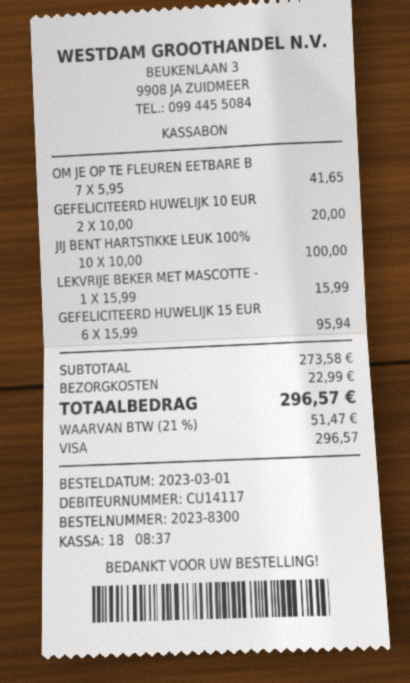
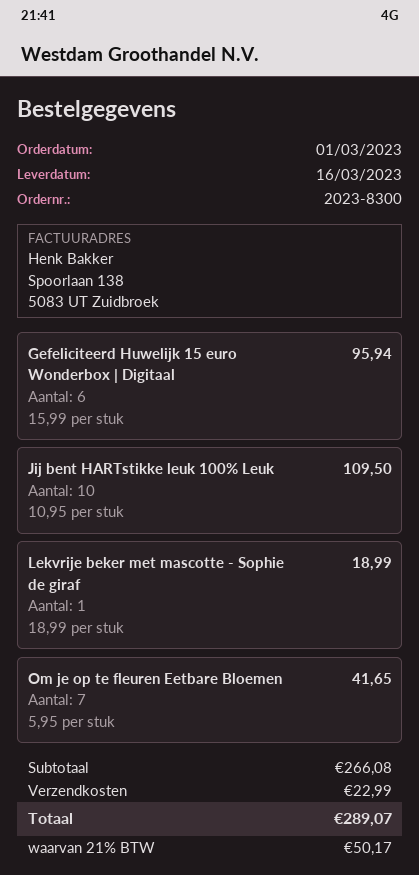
GEFELICITEERD HUWELIJK 10 EUR: 2 x 10.00 = 20.00 -> none
JIJ BENT HARTSTIKKE LEUK 100%: 10 x 10.00 = 100.00 -> 10 x 10.95 = 109.50
LEKVRIJE BEKER MET MASCOTTE -: 1 x 15.99 = 15.99 -> 1 x 18.99 = 18.99
subtotal: 273.58 -> 266.08
tax: 21% = 51.47 -> 21% = 50.17
total: 296.57 -> 289.07

